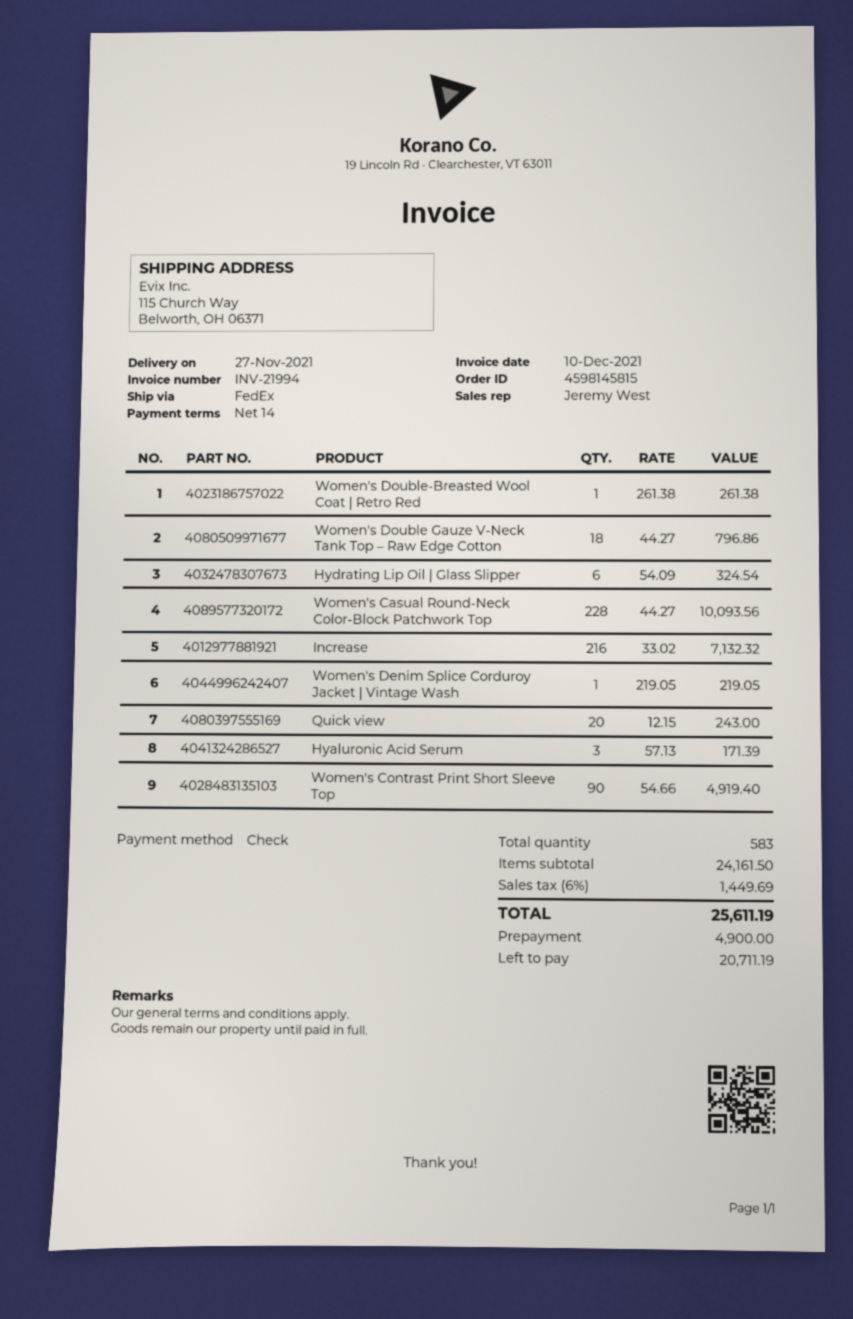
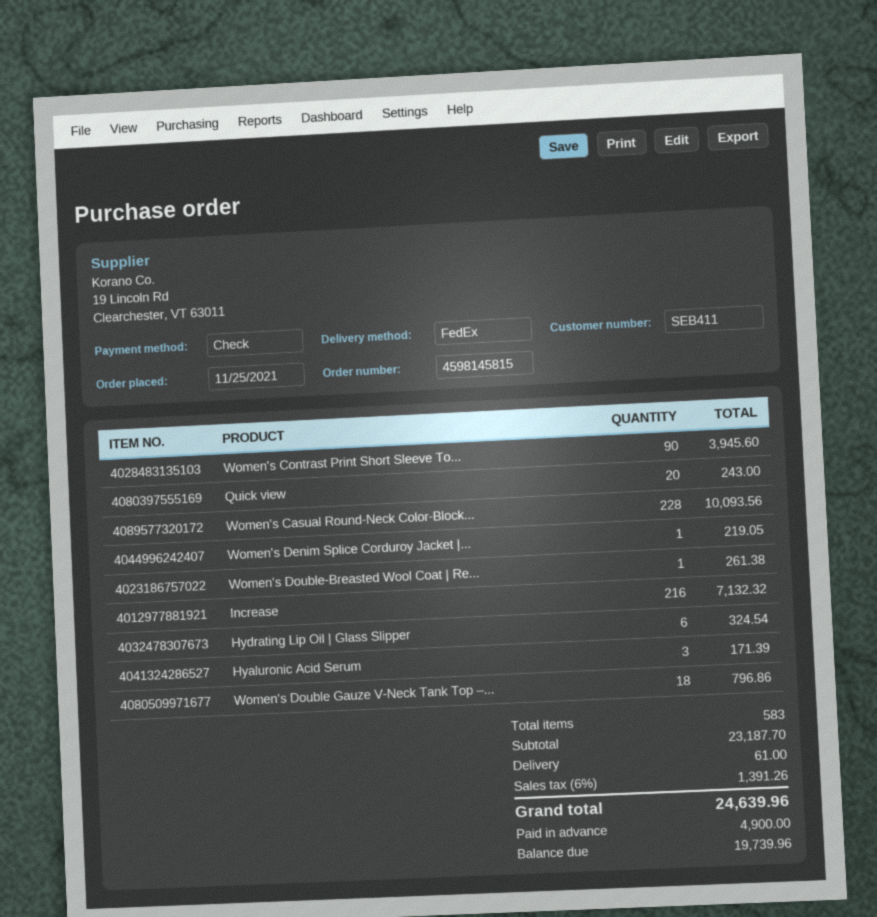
Women's Contrast Print Short Sleeve Top: 90 for 4919.40 -> 90 for 3945.60
subtotal: 24161.50 -> 23187.70
shipping: none -> 61.00
tax: 6% = 1449.69 -> 6% = 1391.26
total: 25611.19 -> 24639.96
balance: 20711.19 -> 19739.96

